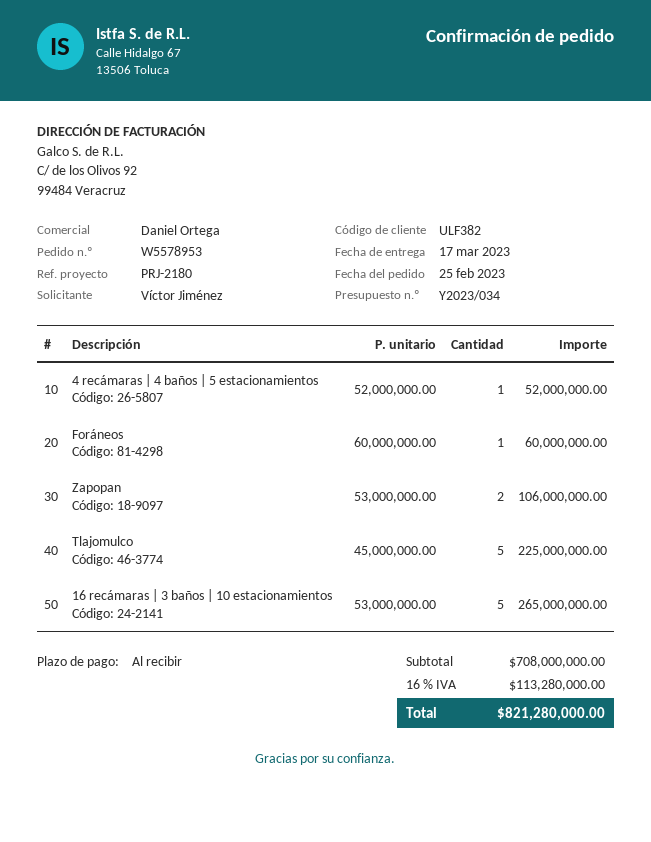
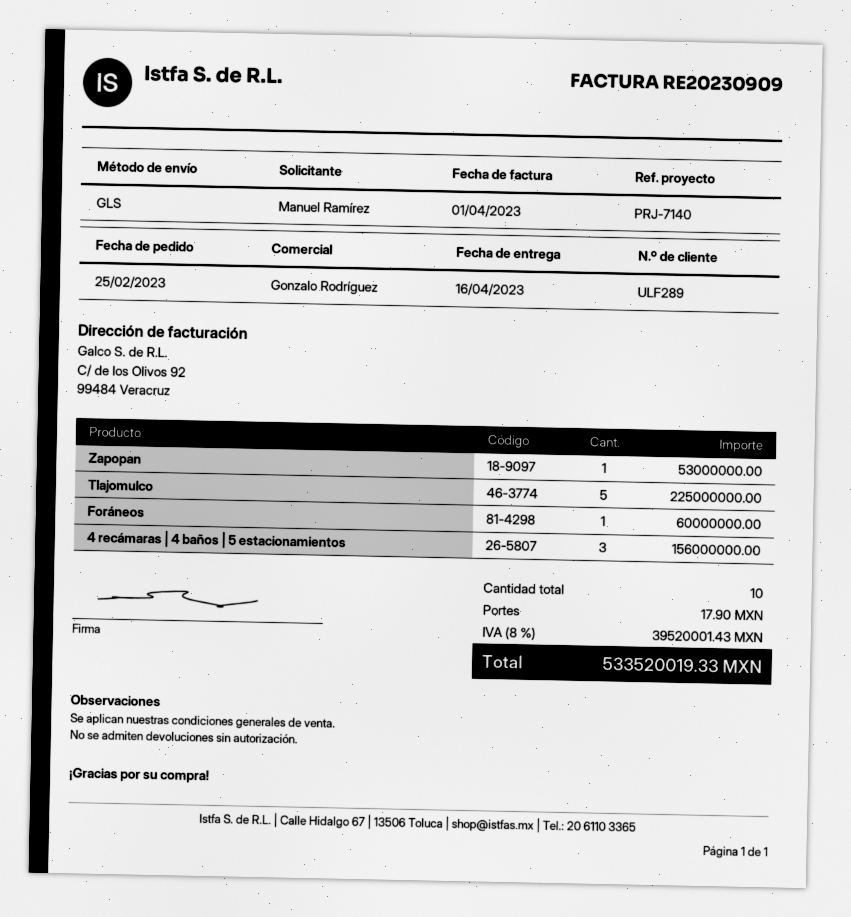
delivery date: 2023-03-17 -> 2023-04-16
customer number: ULF382 -> ULF289
reference: PRJ-2180 -> PRJ-7140
ordered by: Víctor Jiménez -> Manuel Ramírez
sales rep: Daniel Ortega -> Gonzalo Rodríguez
4 recámaras | 4 baños | 5 estacionamientos: 1 for 52000000.00 -> 3 for 156000000.00
Zapopan: 2 for 106000000.00 -> 1 for 53000000.00
16 recámaras | 3 baños | 10 estacionamientos: 5 for 265000000.00 -> none
shipping: none -> 17.90
tax: 16% = 113280000.00 -> 8% = 39520001.43
total: 821280000.00 -> 533520019.33

